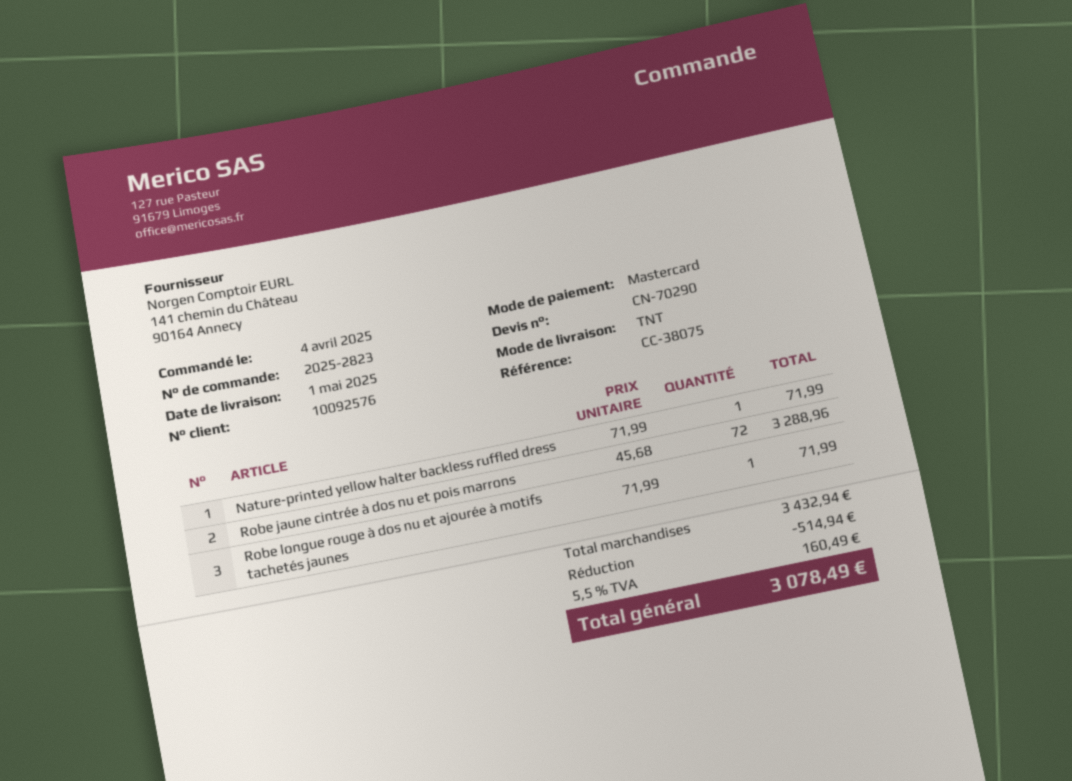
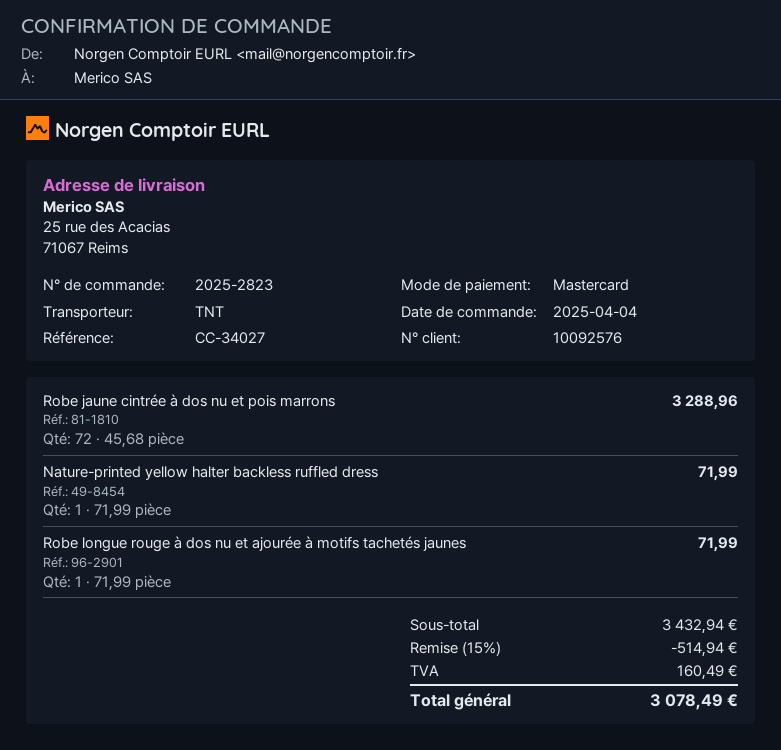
reference: CC-38075 -> CC-34027

